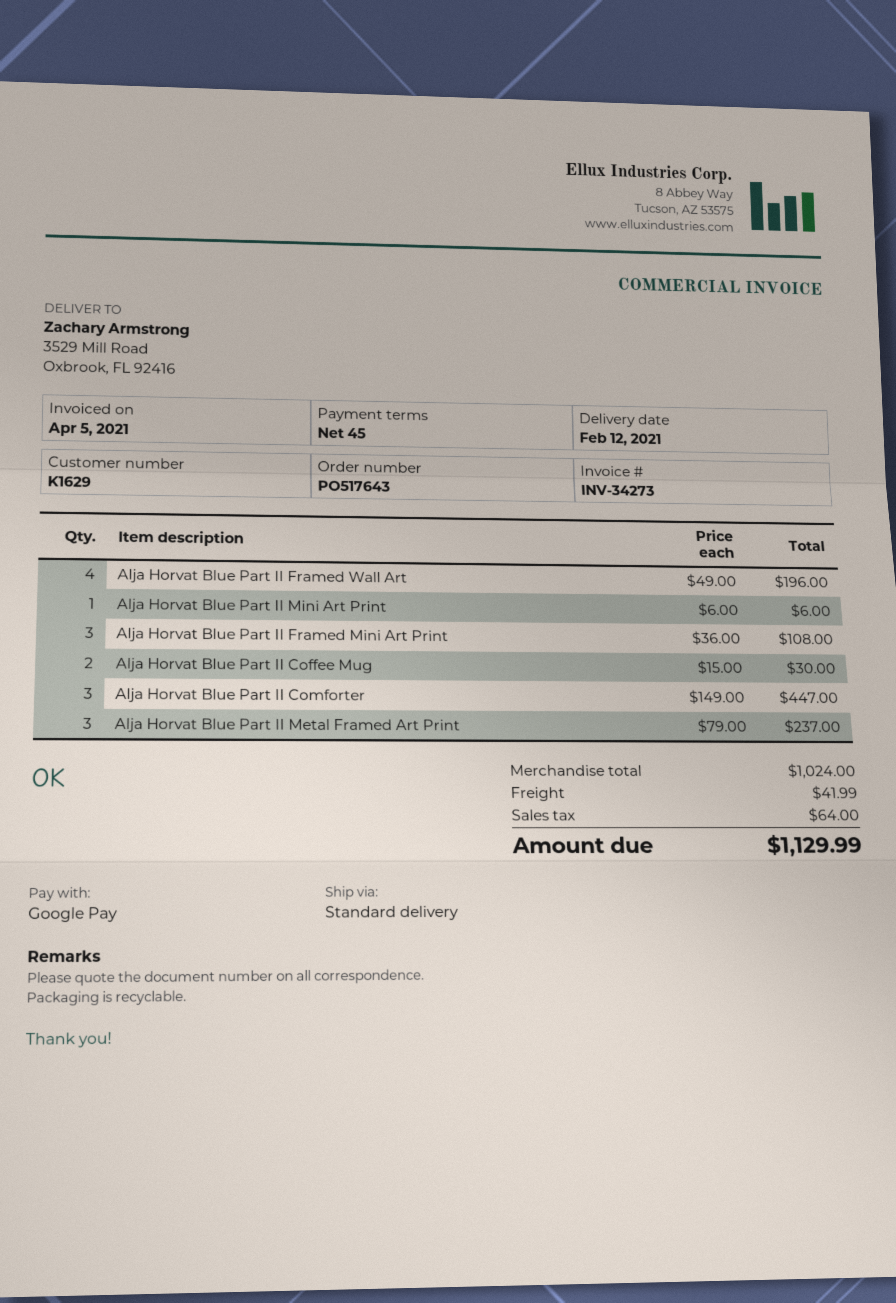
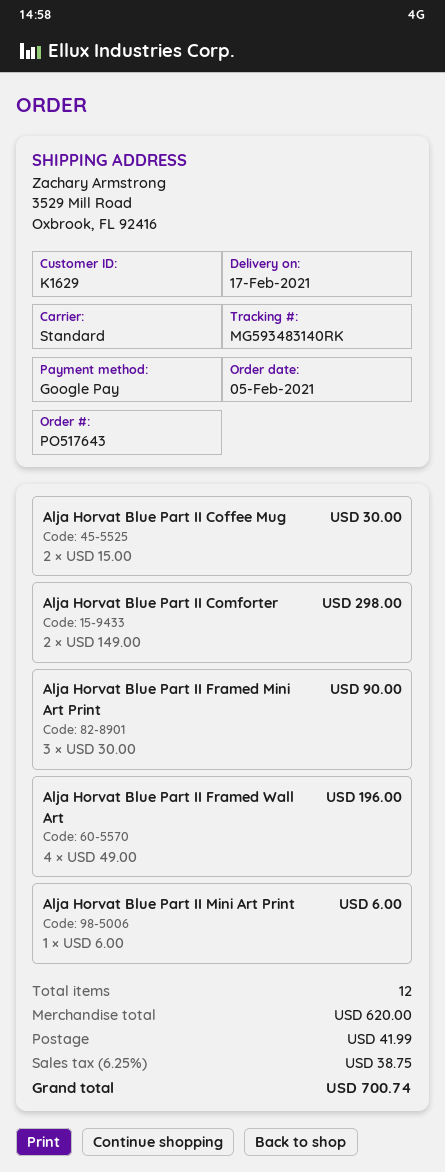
delivery date: 2021-02-12 -> 2021-02-17
Alja Horvat Blue Part II Framed Mini Art Print: 3 x 36.00 = 108.00 -> 3 x 30.00 = 90.00
Alja Horvat Blue Part II Comforter: 3 x 149.00 = 447.00 -> 2 x 149.00 = 298.00
Alja Horvat Blue Part II Metal Framed Art Print: 3 x 79.00 = 237.00 -> none
subtotal: 1024.00 -> 620.00
tax: 64.00 -> 38.75
total: 1129.99 -> 700.74

